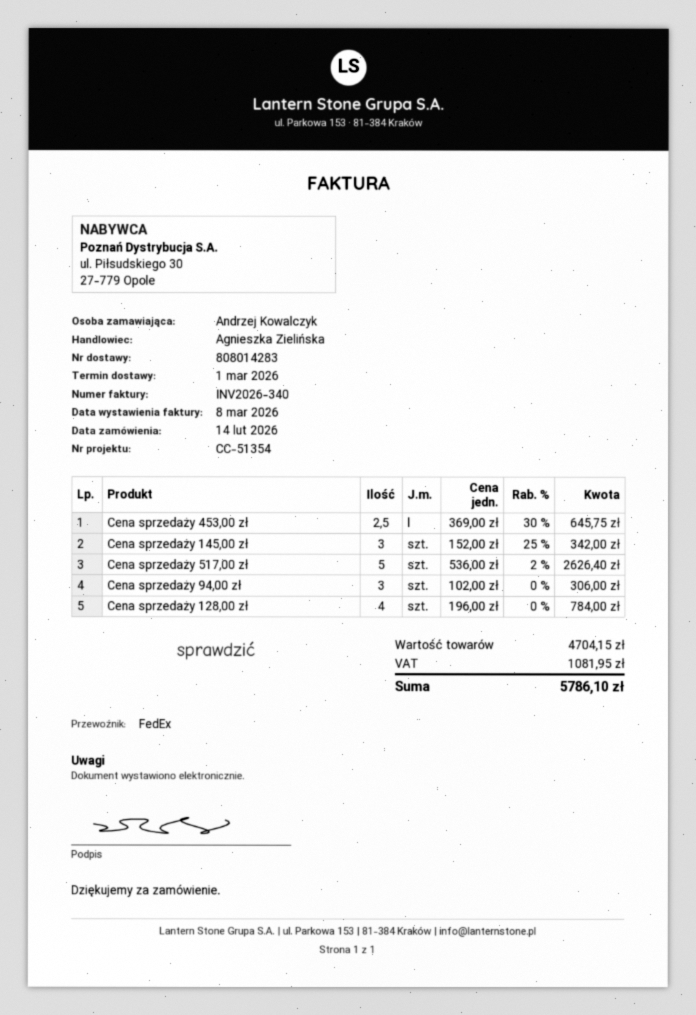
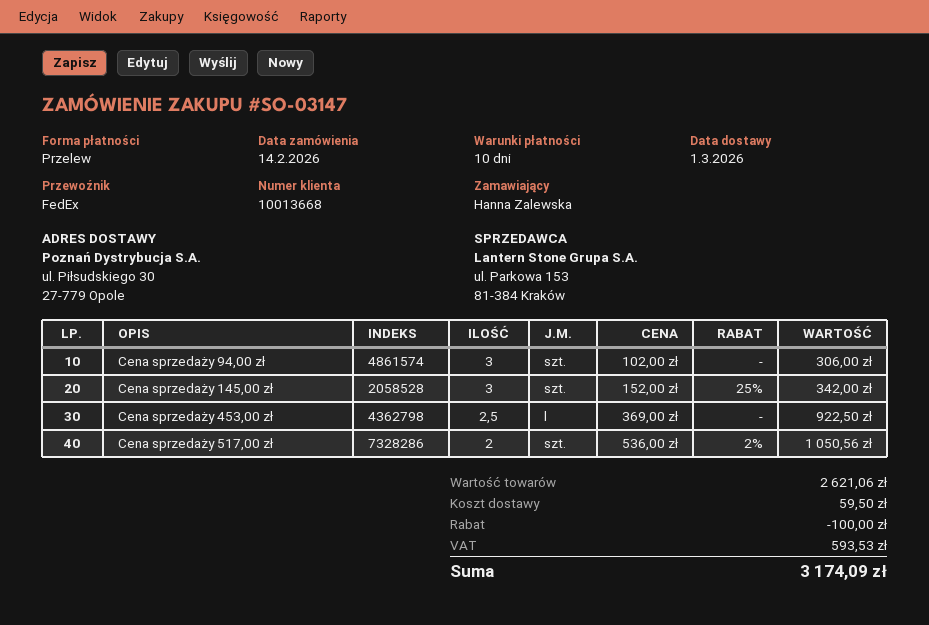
ordered by: Andrzej Kowalczyk -> Hanna Zalewska
Cena sprzedaży 453,00 zł: 2.5 x 369.00 - 30% = 645.75 -> 2.5 x 369.00 = 922.50
Cena sprzedaży 517,00 zł: 5 x 536.00 - 2% = 2626.40 -> 2 x 536.00 - 2% = 1050.56
Cena sprzedaży 128,00 zł: 4 x 196.00 = 784.00 -> none
subtotal: 4704.15 -> 2621.06
discount: none -> 100.00
shipping: none -> 59.50
tax: 1081.95 -> 593.53
total: 5786.10 -> 3174.09

